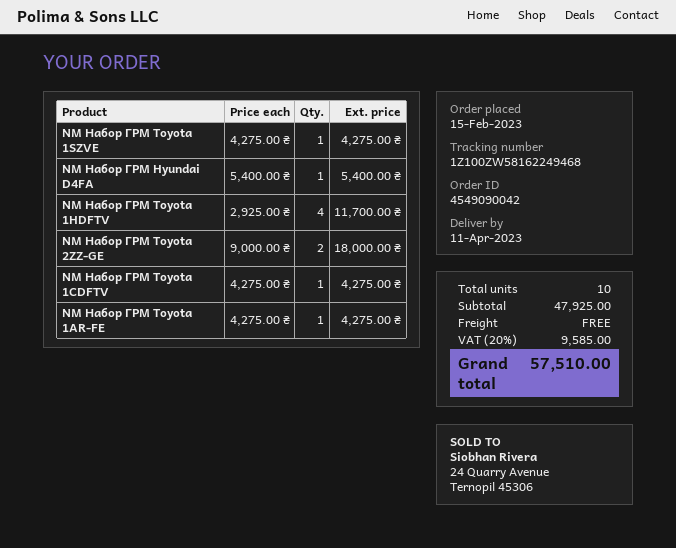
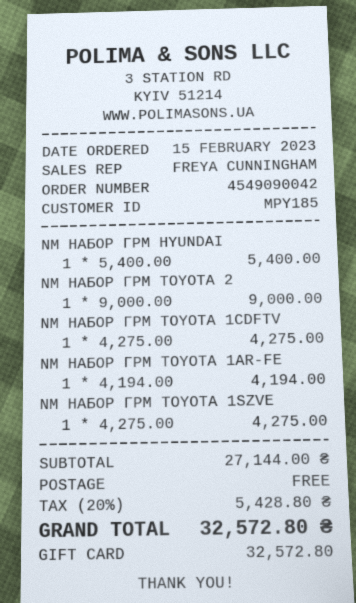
NM Набор ГРМ Toyota 1HDFTV: 4 x 2925.00 = 11700.00 -> none
NM Набор ГРМ Toyota 2ZZ-GE: 2 x 9000.00 = 18000.00 -> 1 x 9000.00 = 9000.00
NM Набор ГРМ Toyota 1AR-FE: 1 x 4275.00 = 4275.00 -> 1 x 4194.00 = 4194.00
subtotal: 47925.00 -> 27144.00
tax: 20% = 9585.00 -> 20% = 5428.80
total: 57510.00 -> 32572.80

